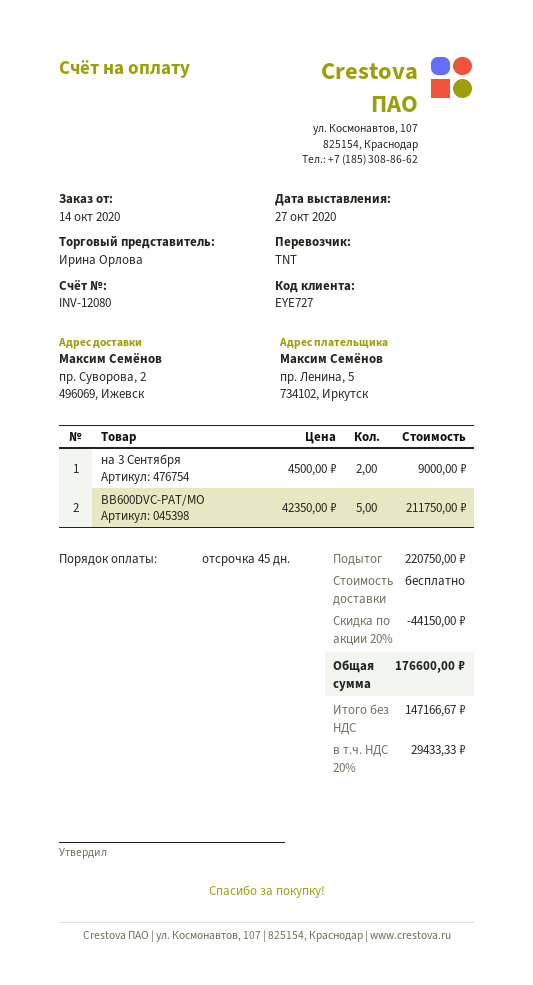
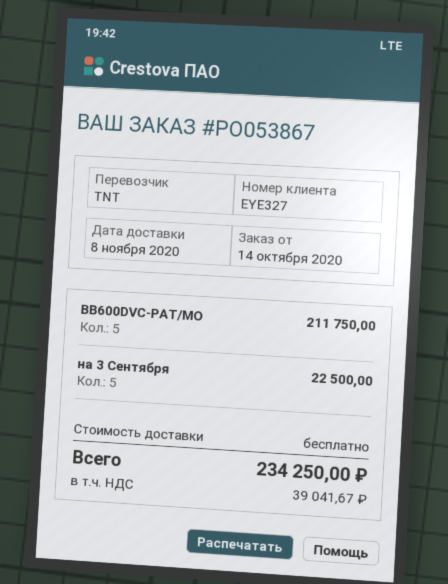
customer number: EYE727 -> EYE327
на 3 Сентября: 2 for 9000.00 -> 5 for 22500.00
discount: 20% = 44150.00 -> none
tax: 29433.33 -> 39041.67
total: 176600.00 -> 234250.00

